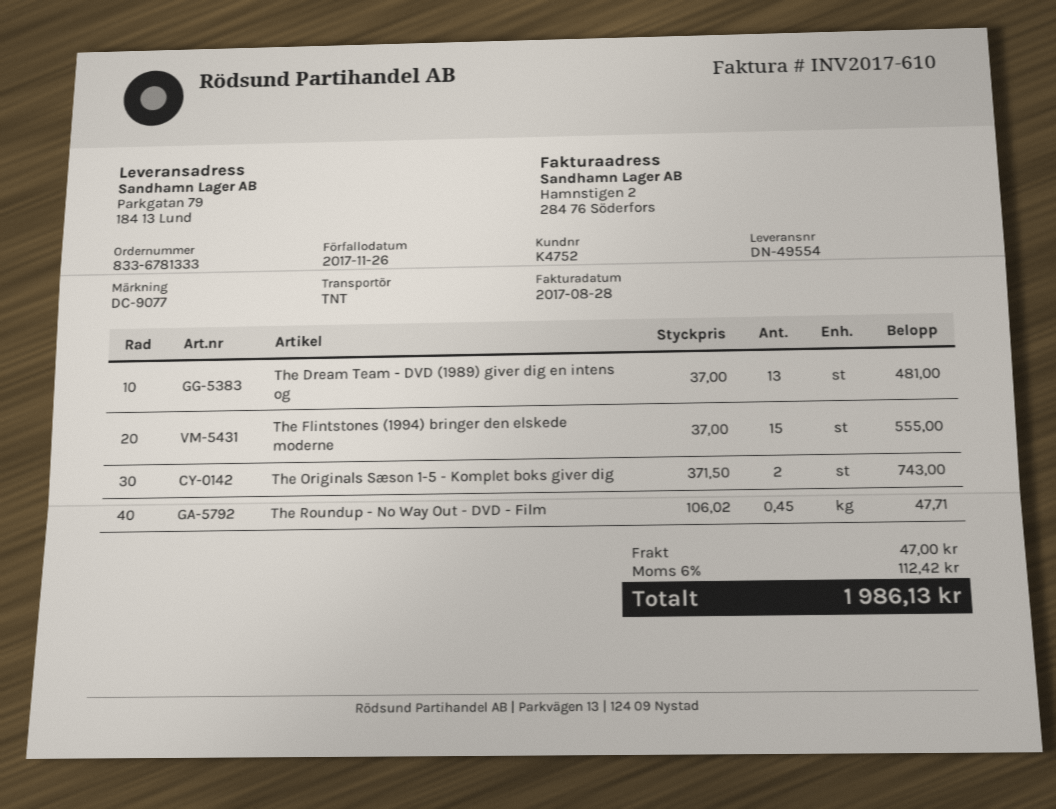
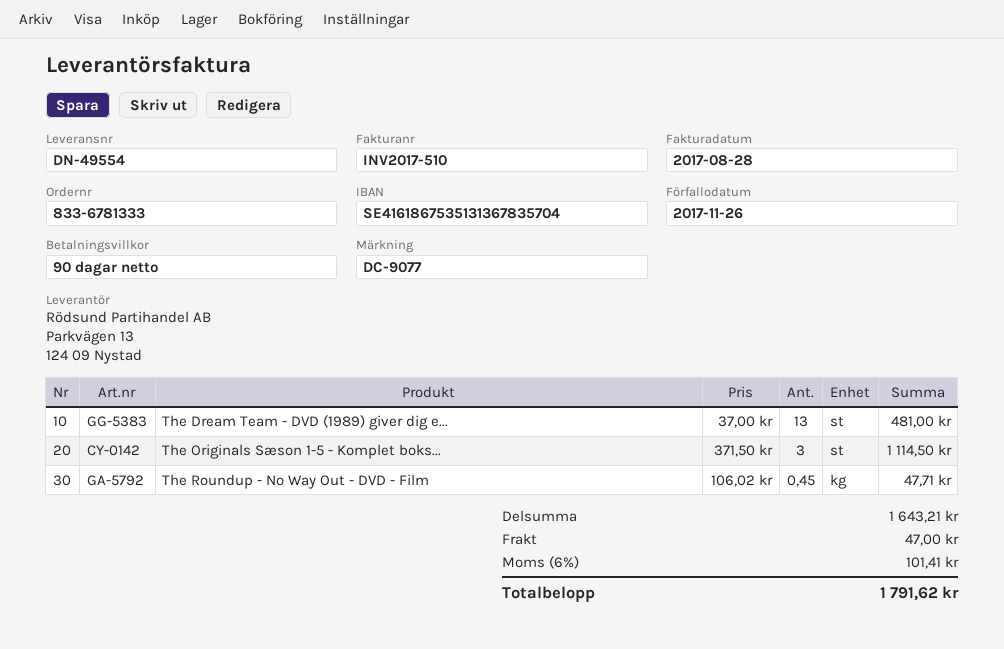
invoice number: INV2017-610 -> INV2017-510
The Flintstones (1994) bringer den elskede moderne: 15 x 37.00 = 555.00 -> none
The Originals Sæson 1-5 - Komplet boks giver dig: 2 x 371.50 = 743.00 -> 3 x 371.50 = 1114.50
tax: 6% = 112.42 -> 6% = 101.41
total: 1986.13 -> 1791.62

